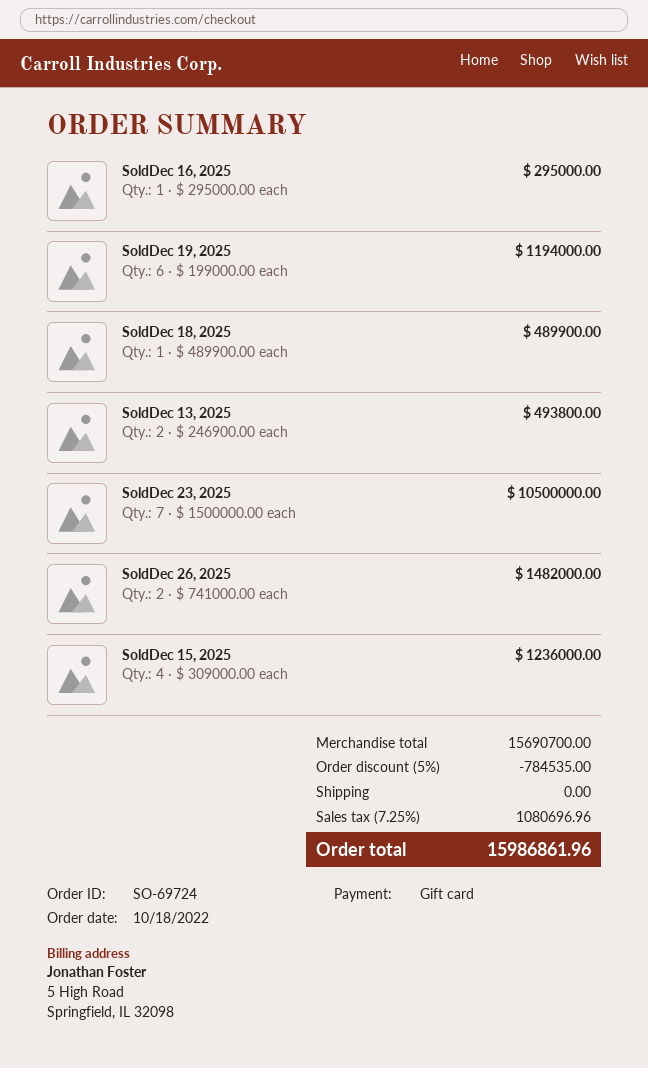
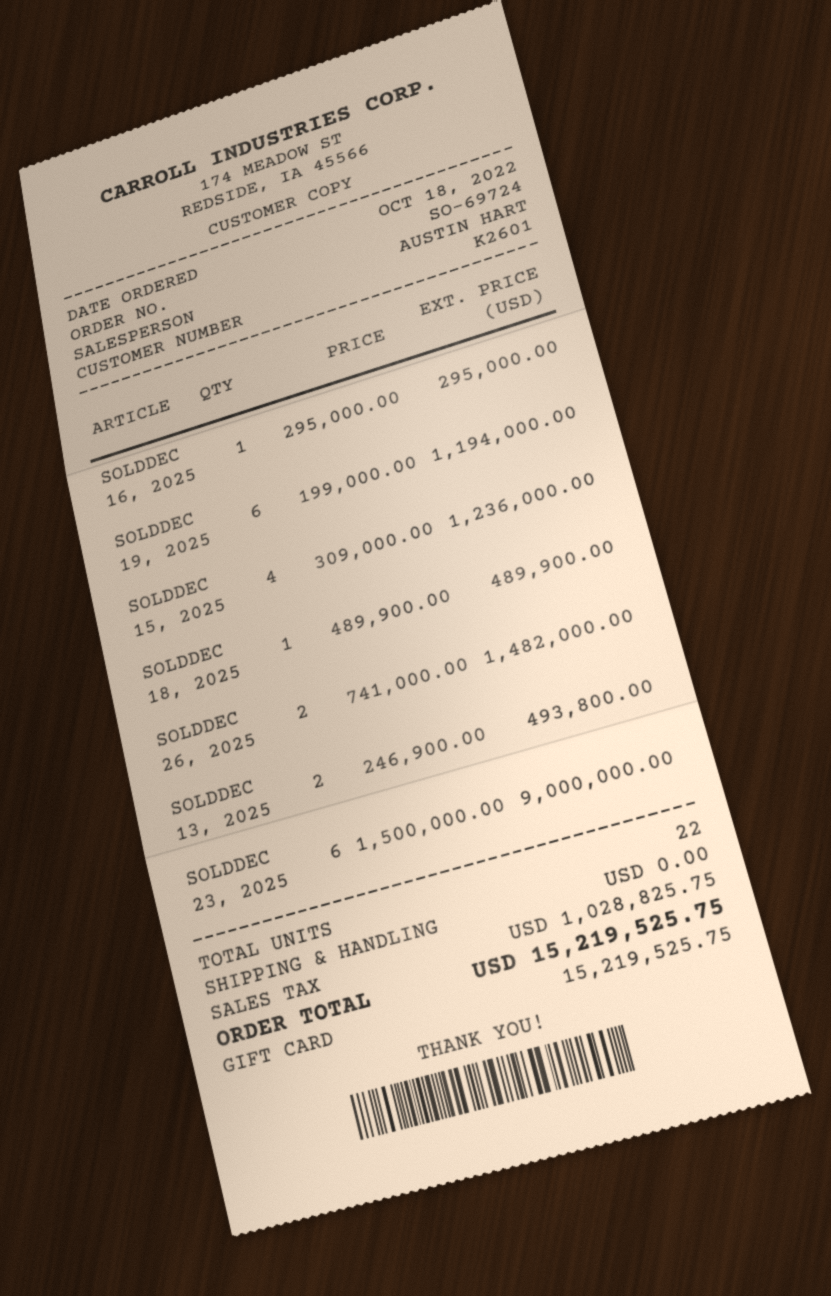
SoldDec 23, 2025: 7 x 1500000.00 = 10500000.00 -> 6 x 1500000.00 = 9000000.00
discount: 5% = 784535.00 -> none
tax: 1080696.96 -> 1028825.75
total: 15986861.96 -> 15219525.75

